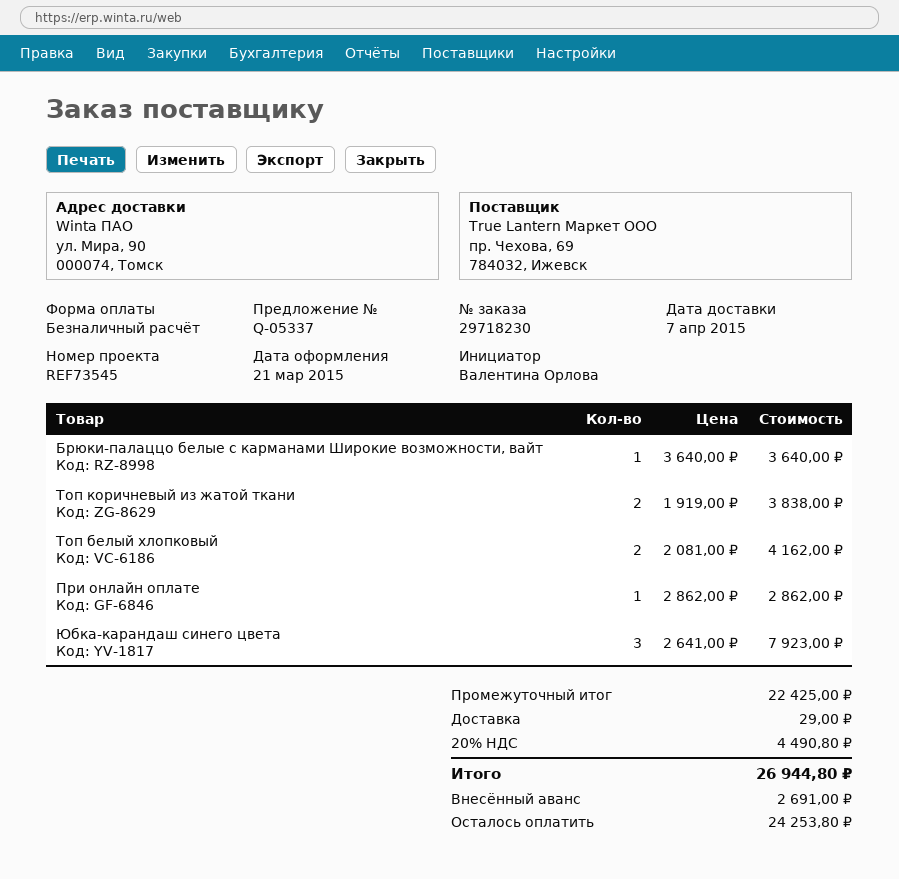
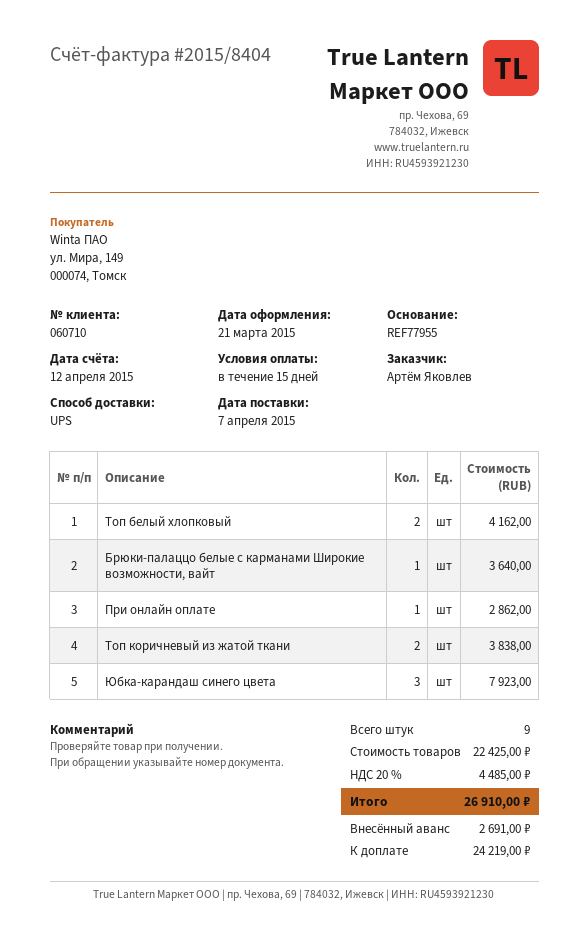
reference: REF73545 -> REF77955
ordered by: Валентина Орлова -> Артём Яковлев
shipping: 29.00 -> none
tax: 20% = 4490.80 -> 20% = 4485.00
total: 26944.80 -> 26910.00
balance: 24253.80 -> 24219.00

